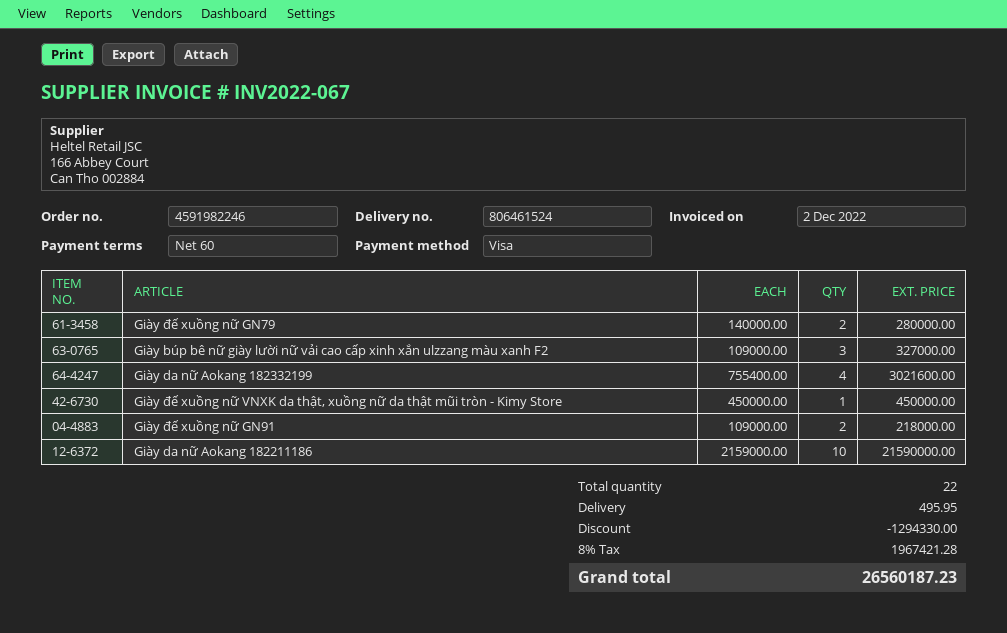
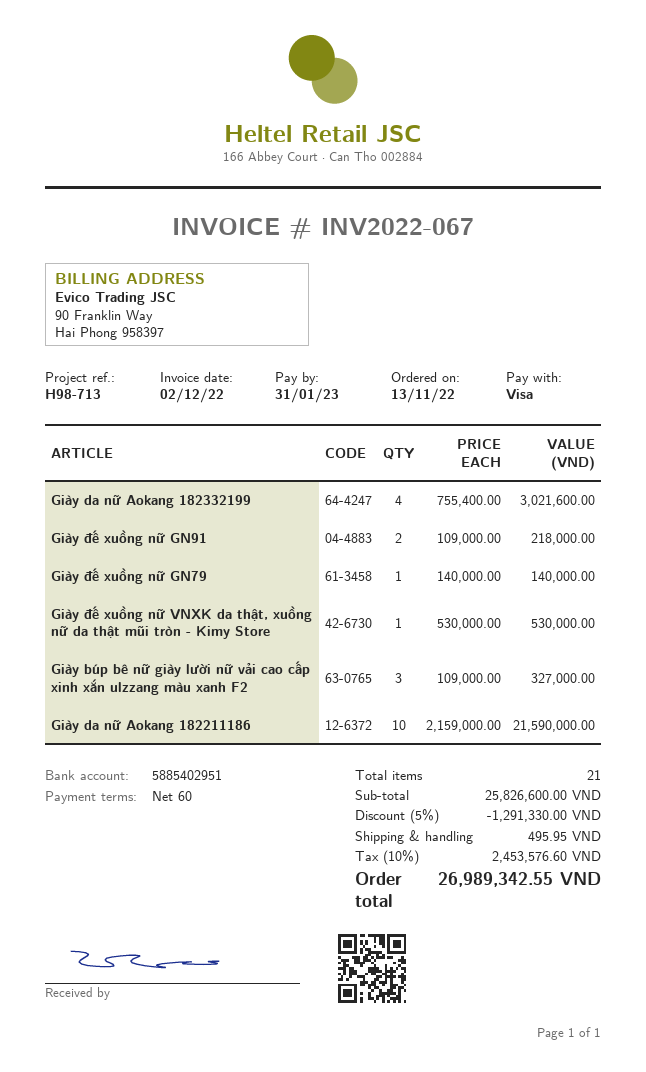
Giày đế xuồng nữ GN79: 2 x 140000.00 = 280000.00 -> 1 x 140000.00 = 140000.00
Giày đế xuồng nữ VNXK da thật, xuồng nữ da thật mũi tròn - Kimy Store: 1 x 450000.00 = 450000.00 -> 1 x 530000.00 = 530000.00
total quantity: 22 -> 21
discount: 1294330.00 -> 1291330.00
tax: 8% = 1967421.28 -> 10% = 2453576.60
total: 26560187.23 -> 26989342.55

